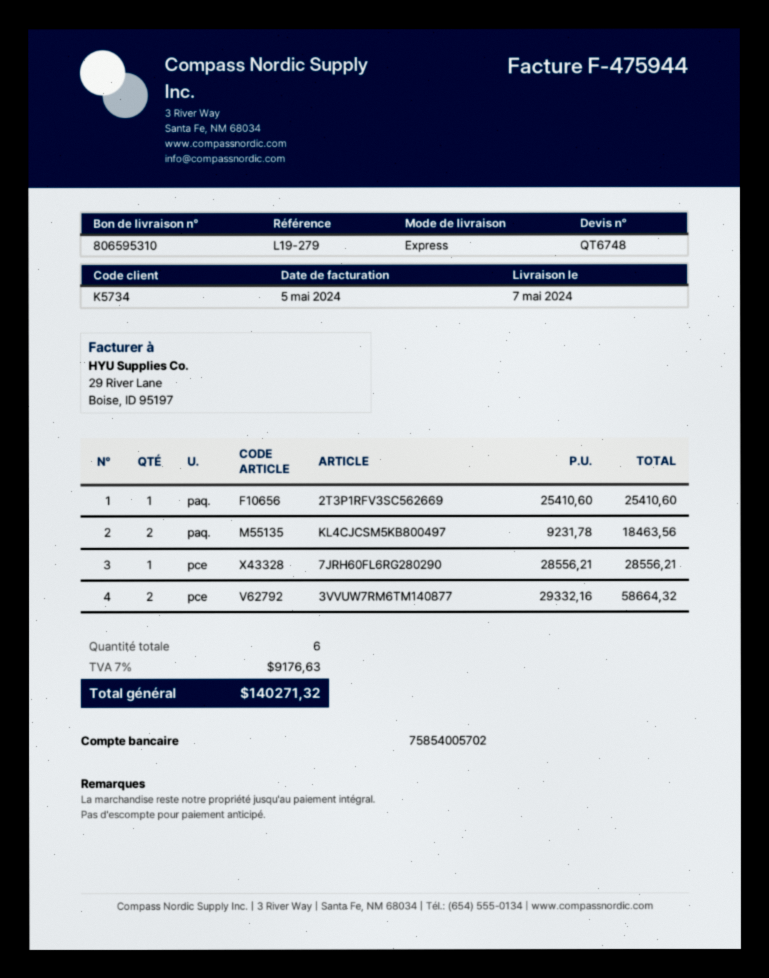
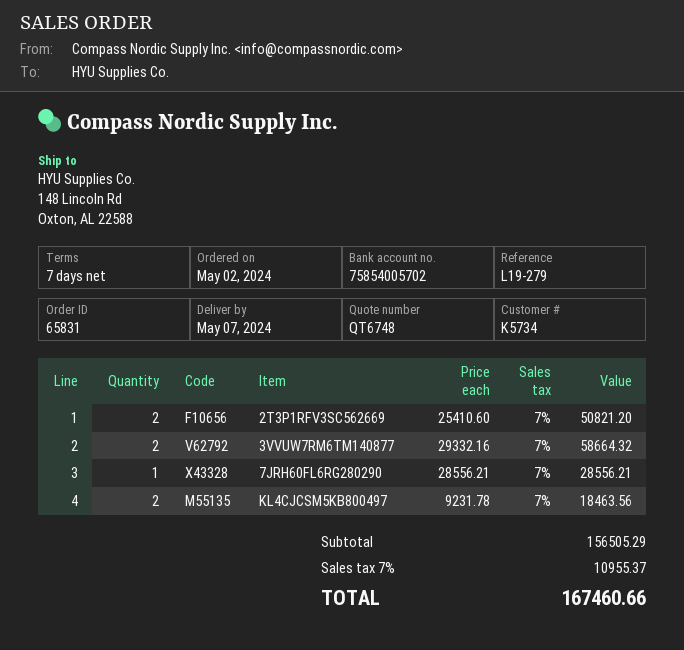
2T3P1RFV3SC562669: 1 x 25410.60 = 25410.60 -> 2 x 25410.60 = 50821.20
tax: 7% = 9176.63 -> 7% = 10955.37
total: 140271.32 -> 167460.66

